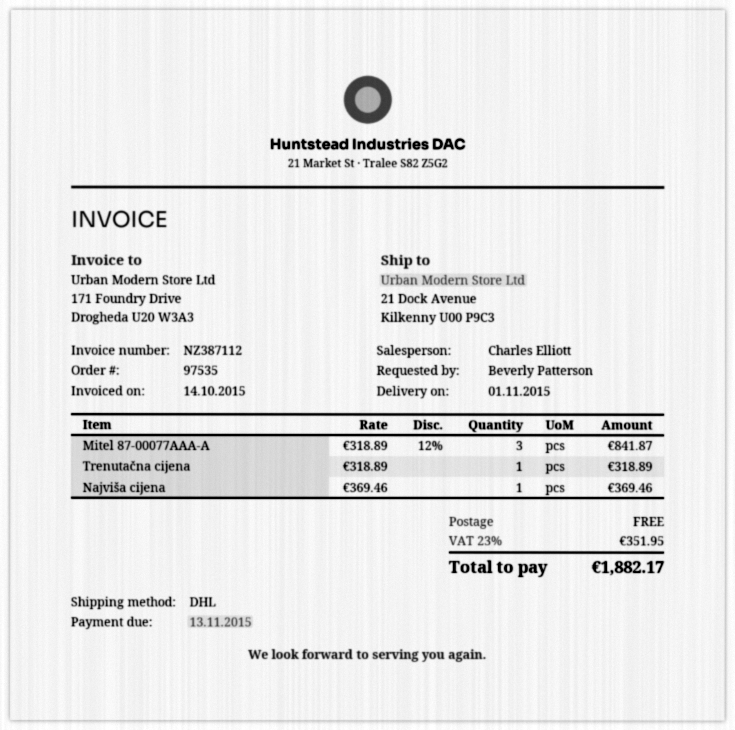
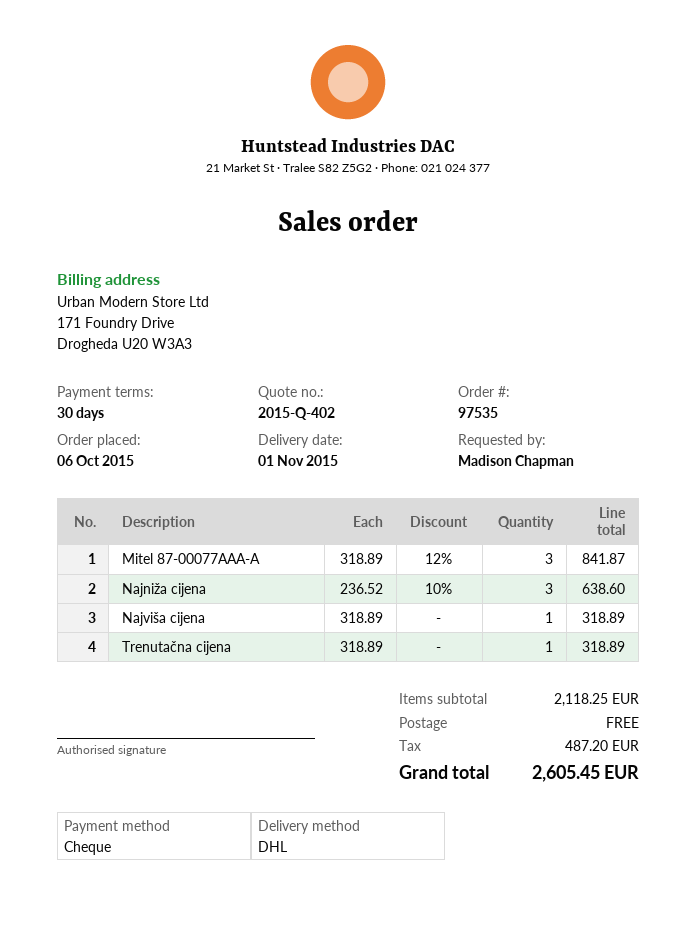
ordered by: Beverly Patterson -> Madison Chapman
Najviša cijena: 1 x 369.46 = 369.46 -> 1 x 318.89 = 318.89
Najniža cijena: none -> 3 x 236.52 - 10% = 638.60
tax: 351.95 -> 487.20
total: 1882.17 -> 2605.45

